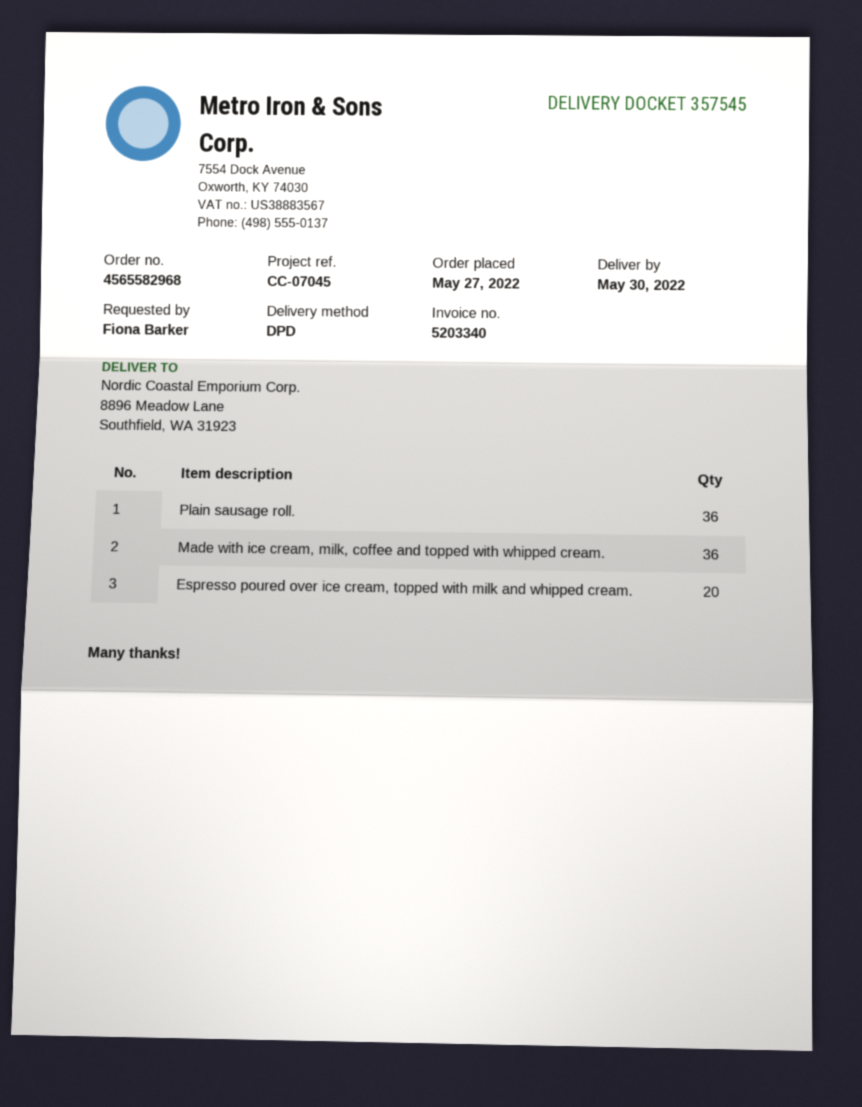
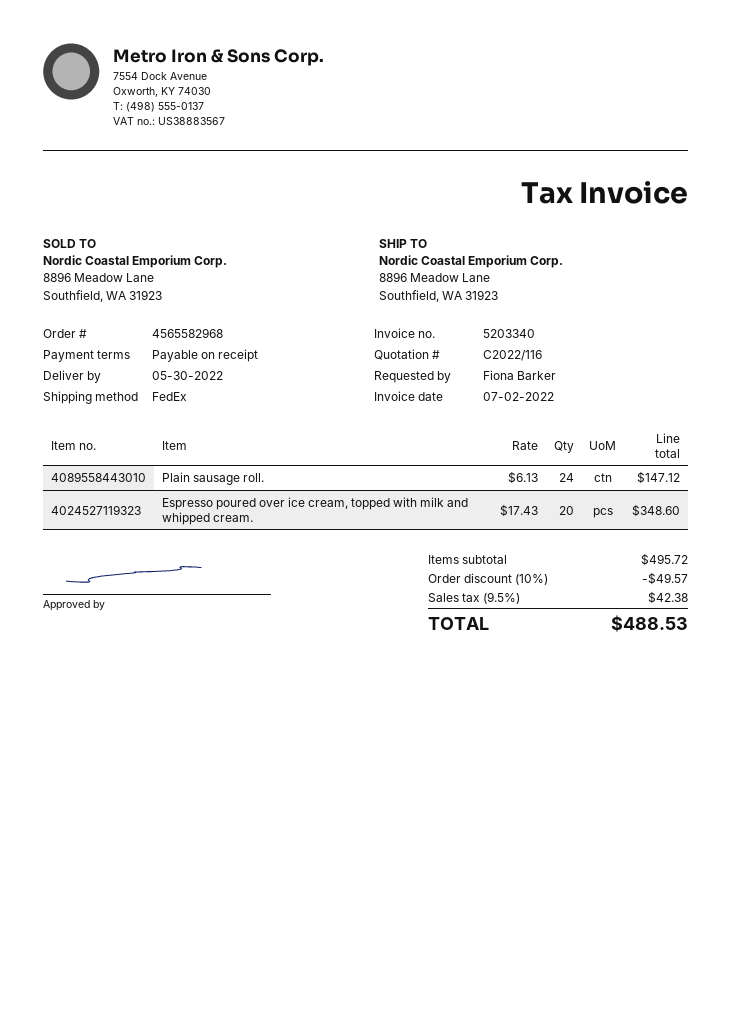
shipping method: DPD -> FedEx
Plain sausage roll.: 36 -> 24
Made with ice cream, milk, coffee and topped with whipped cream.: 36 -> none

